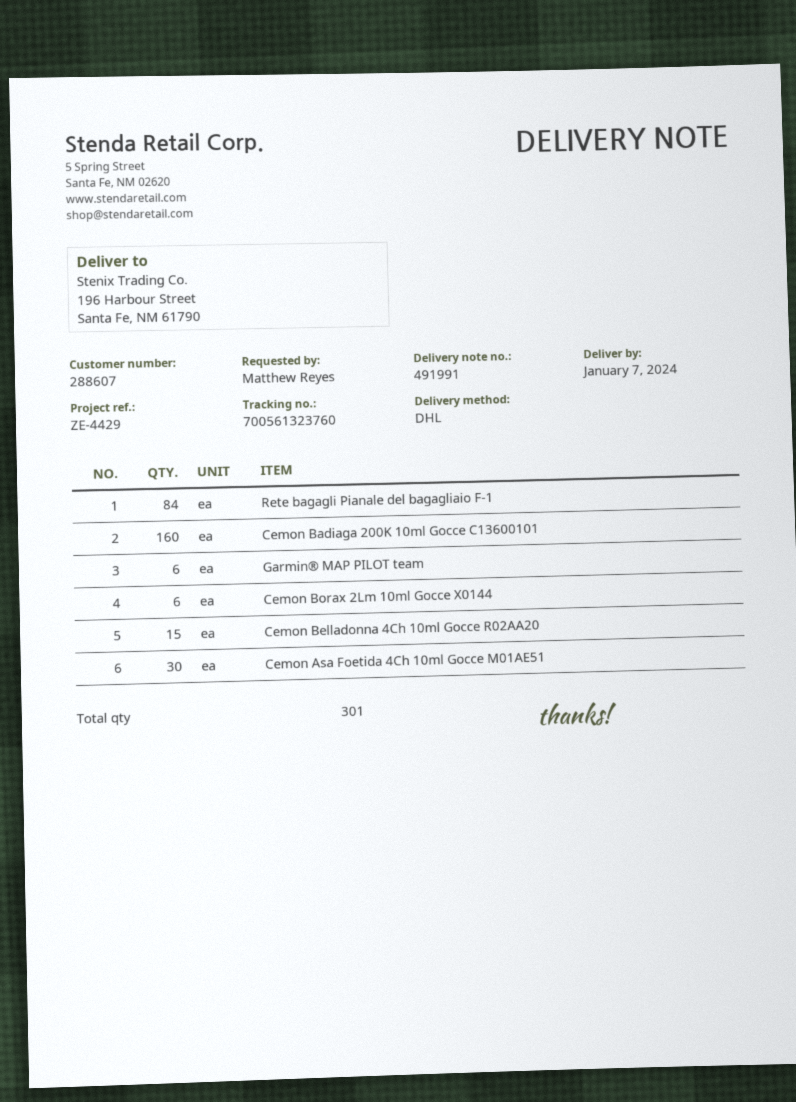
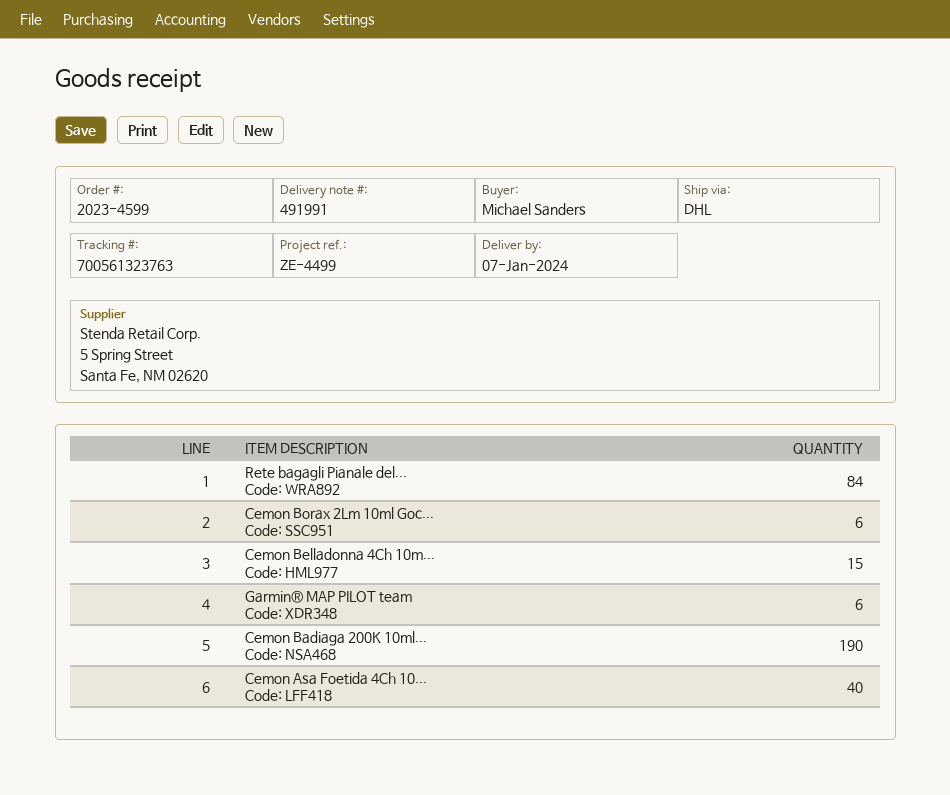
reference: ZE-4429 -> ZE-4499
ordered by: Matthew Reyes -> Michael Sanders
tracking number: 700561323760 -> 700561323763
Cemon Badiaga 200K 10ml Gocce C13600101: 160 -> 190
Cemon Asa Foetida 4Ch 10ml Gocce M01AE51: 30 -> 40

